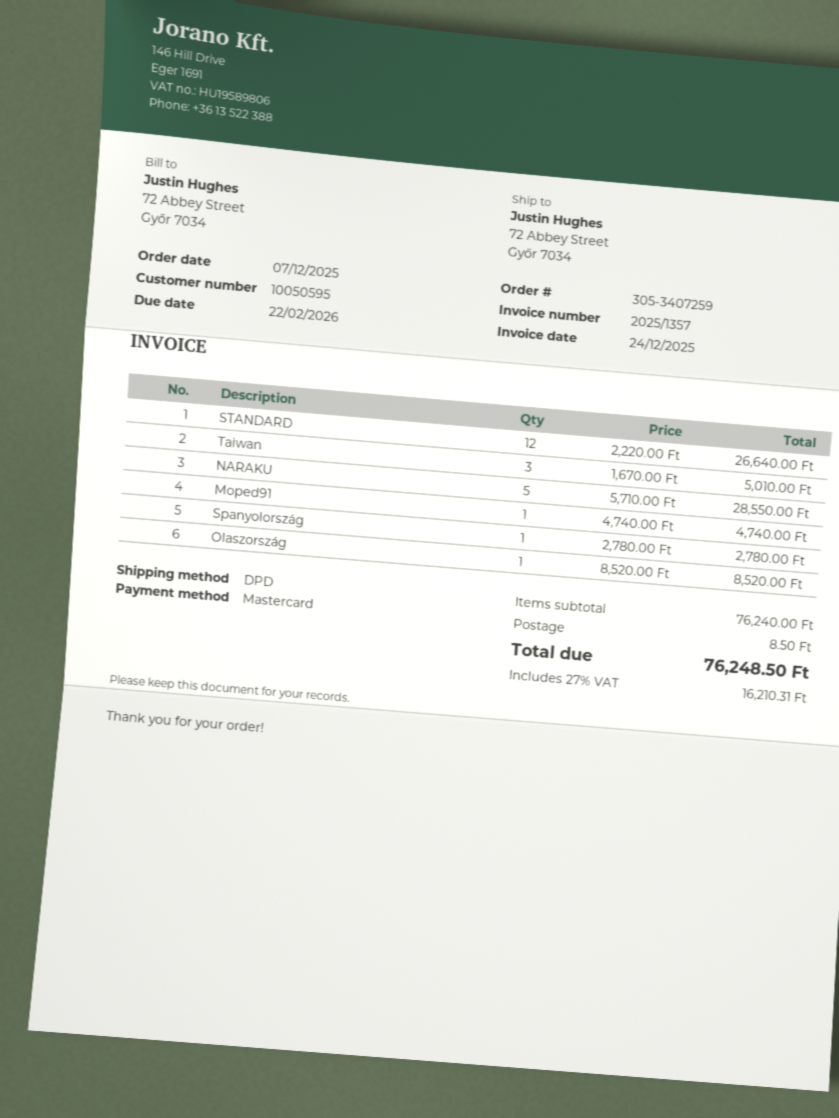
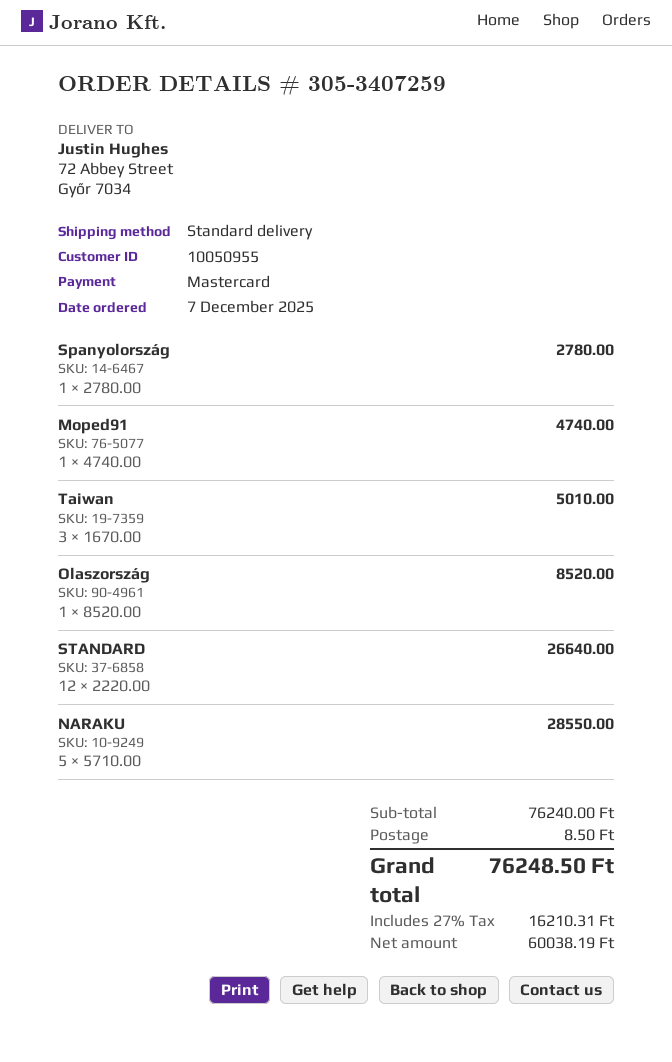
customer number: 10050595 -> 10050955
shipping method: DPD -> standard

